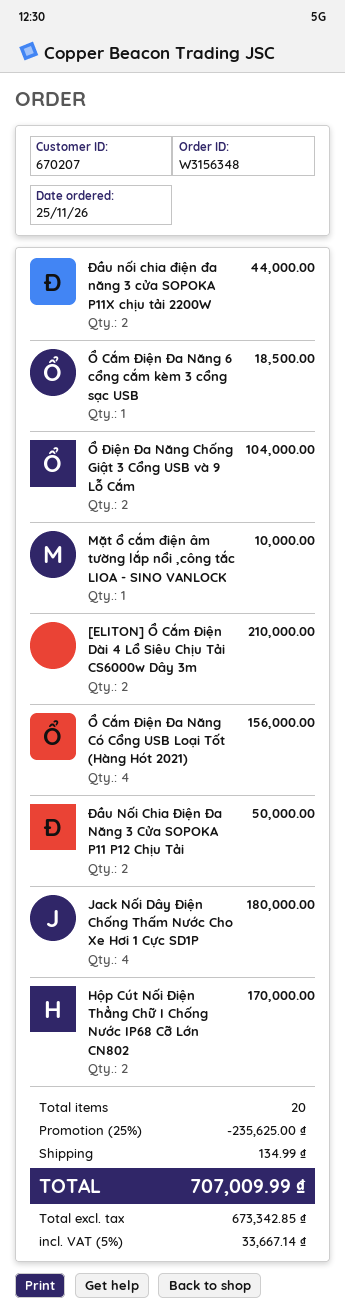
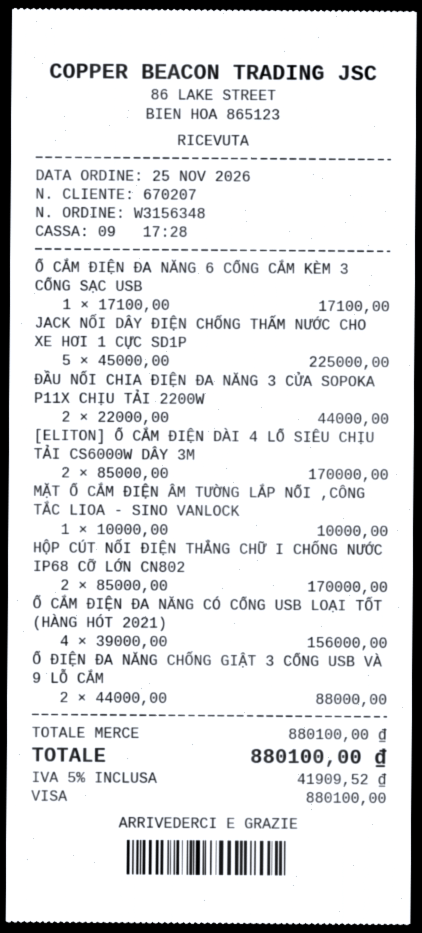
Ổ Cắm Điện Đa Năng 6 cổng cắm kèm 3 cổng sạc USB: 1 for 18500.00 -> 1 for 17100.00
Ổ Điện Đa Năng Chống Giật 3 Cổng USB và 9 Lỗ Cắm: 2 for 104000.00 -> 2 for 88000.00
[ELITON] Ổ Cắm Điện Dài 4 Lổ Siêu Chịu Tải CS6000w Dây 3m: 2 for 210000.00 -> 2 for 170000.00
Đầu Nối Chia Điện Đa Năng 3 Cửa SOPOKA P11 P12 Chịu Tải: 2 for 50000.00 -> none
Jack Nối Dây Điện Chống Thấm Nước Cho Xe Hơi 1 Cực SD1P: 4 for 180000.00 -> 5 for 225000.00
discount: 25% = 235625.00 -> none
shipping: 134.99 -> none
tax: 5% = 33667.14 -> 5% = 41909.52
total: 707009.99 -> 880100.00

